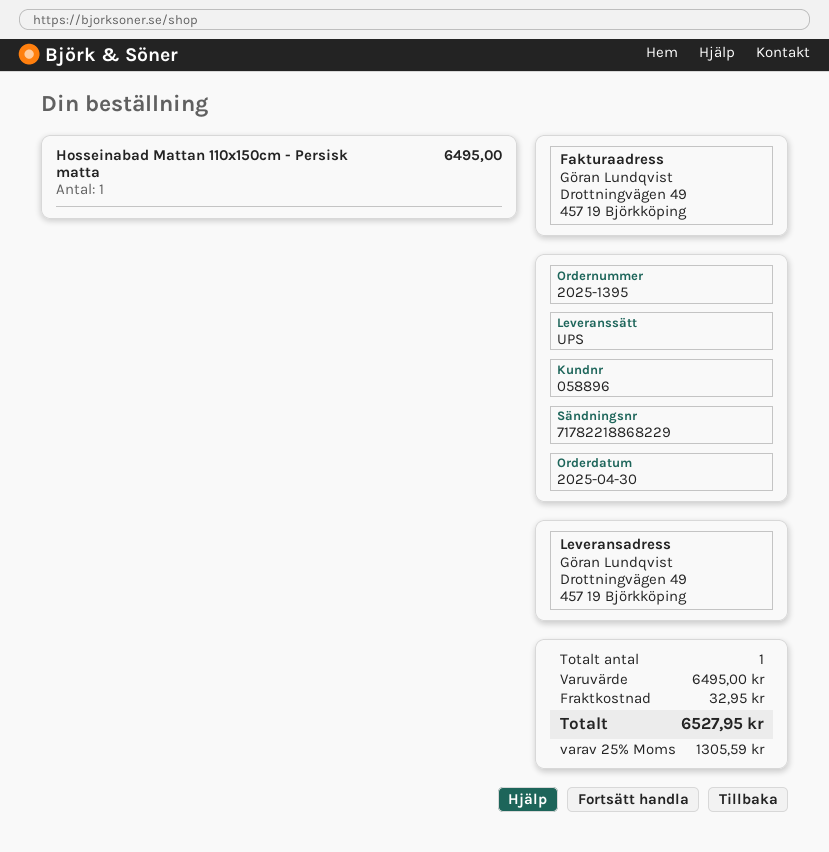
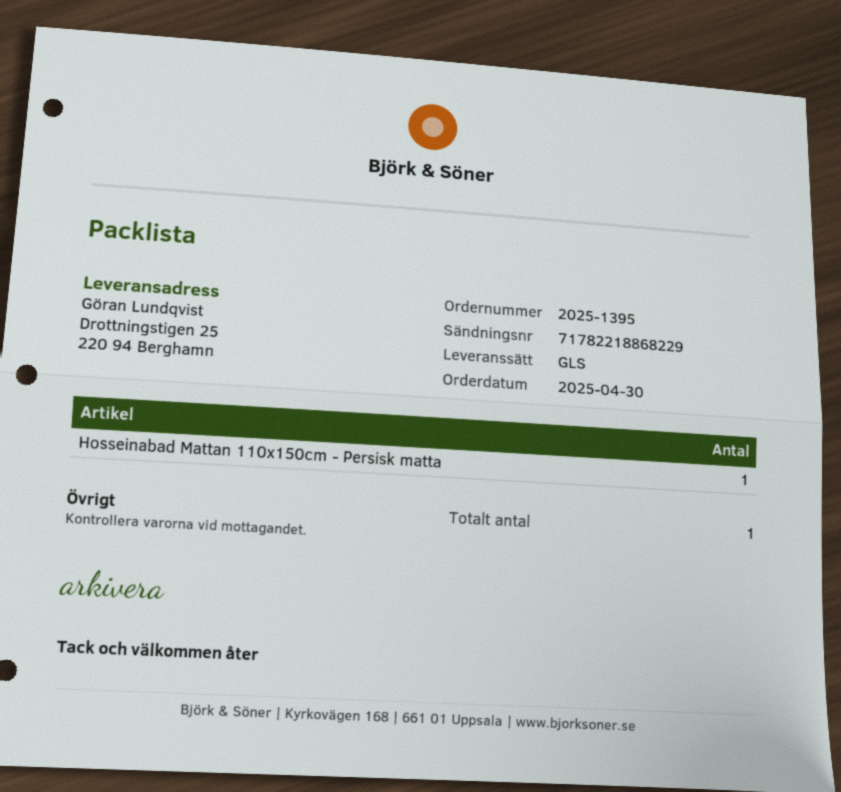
shipping method: UPS -> GLS
ship to: Drottningvägen 49, 457 19 Björkköping -> Drottningstigen 25, 220 94 Berghamn

